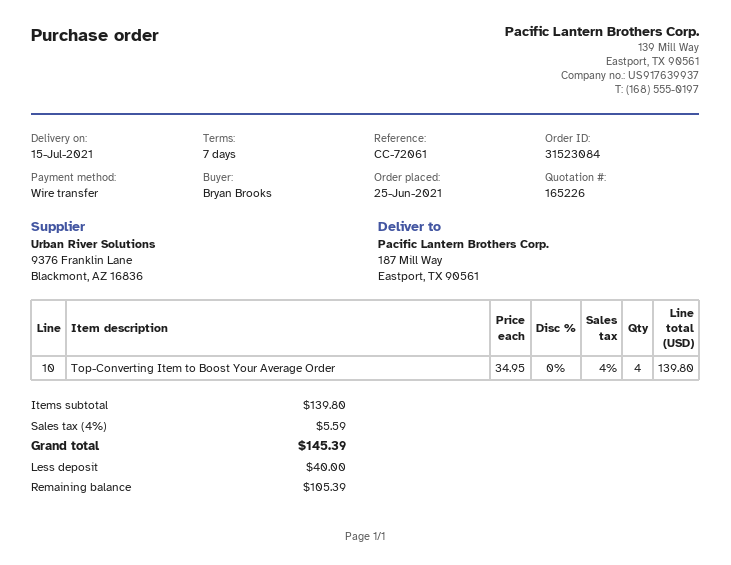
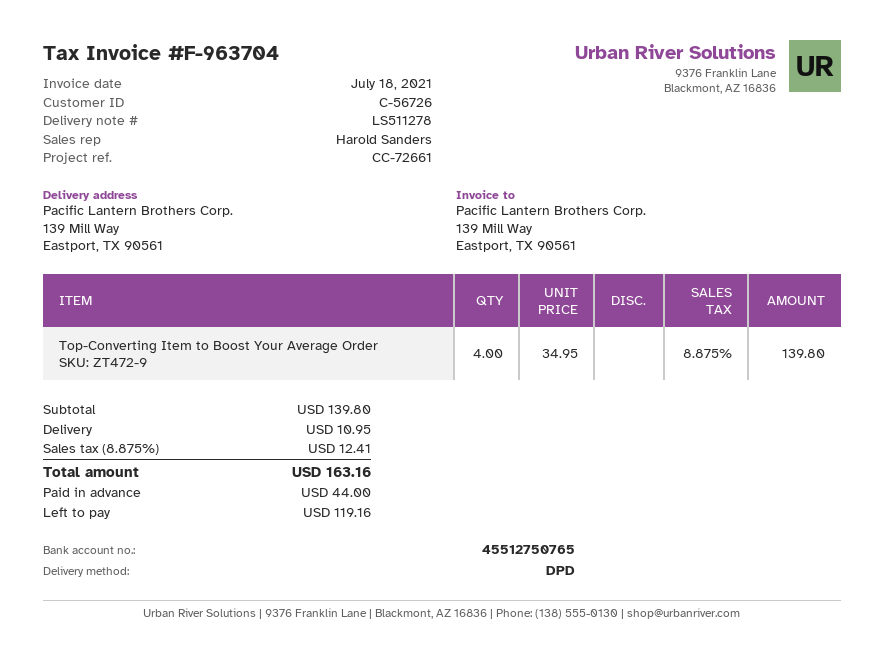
reference: CC-72061 -> CC-72661
ship to: 187 Mill Way, Eastport, TX 90561 -> 139 Mill Way, Eastport, TX 90561
shipping: none -> 10.95
tax: 4% = 5.59 -> 8.875% = 12.41
total: 145.39 -> 163.16
deposit: 40.00 -> 44.00
balance: 105.39 -> 119.16

